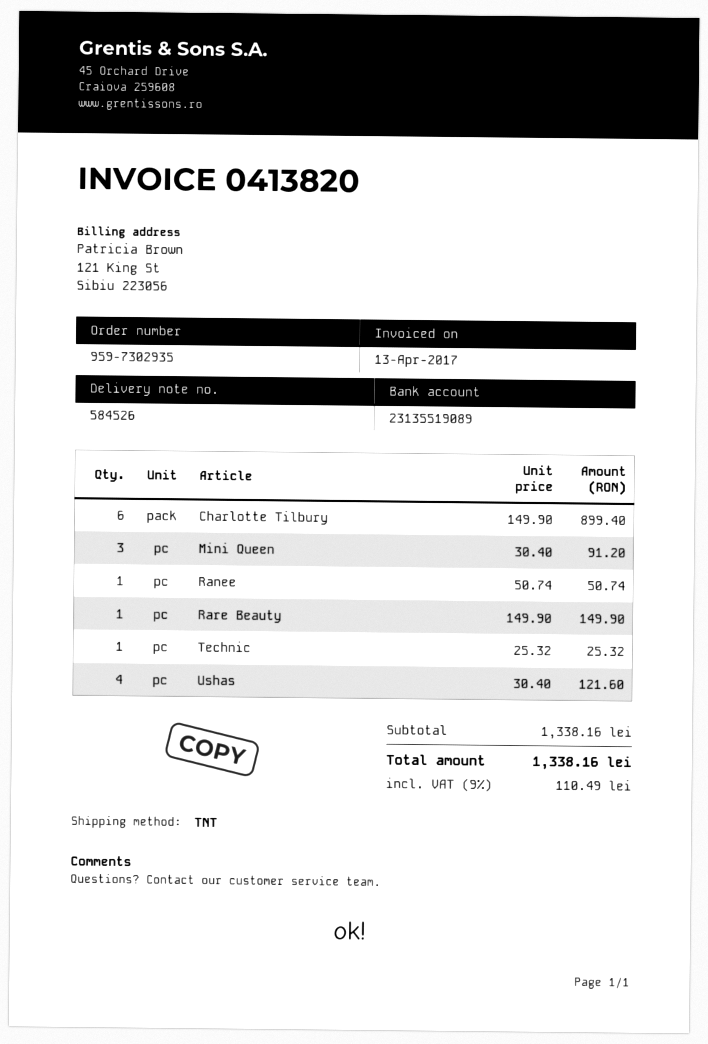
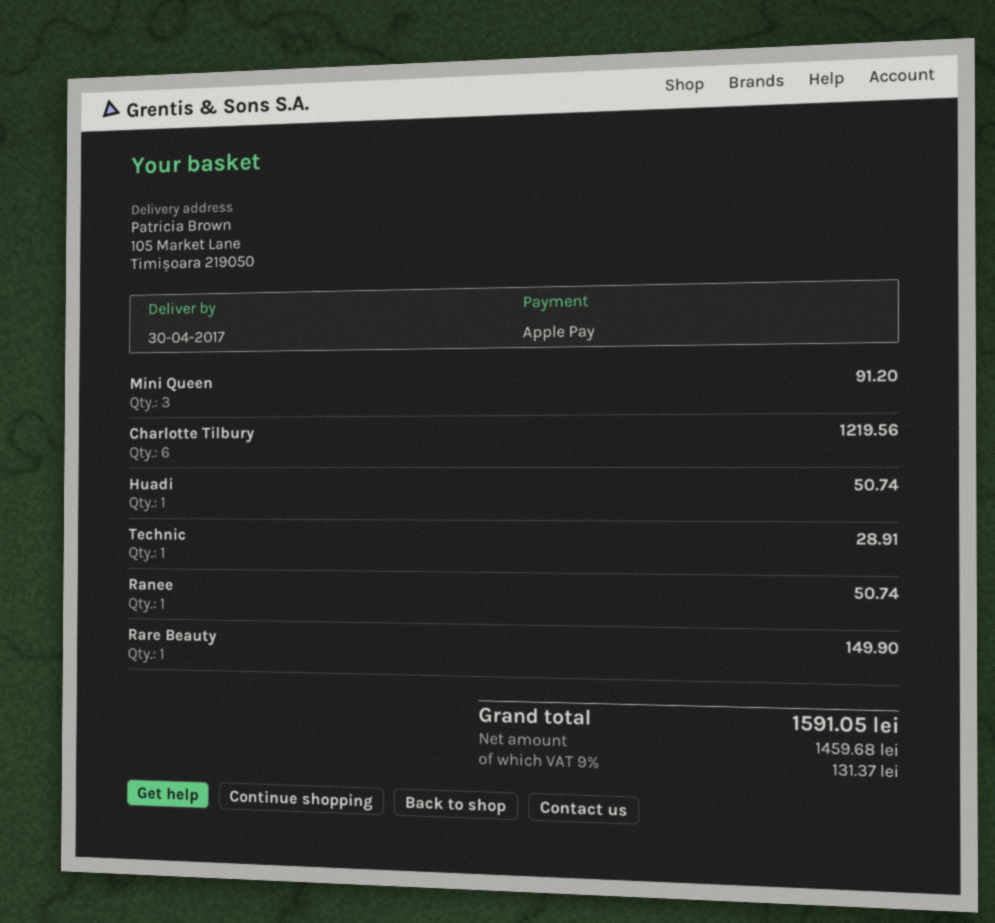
Charlotte Tilbury: 6 for 899.40 -> 6 for 1219.56
Technic: 1 for 25.32 -> 1 for 28.91
Ushas: 4 for 121.60 -> none
Huadi: none -> 1 for 50.74
tax: 9% = 110.49 -> 9% = 131.37
total: 1338.16 -> 1591.05

